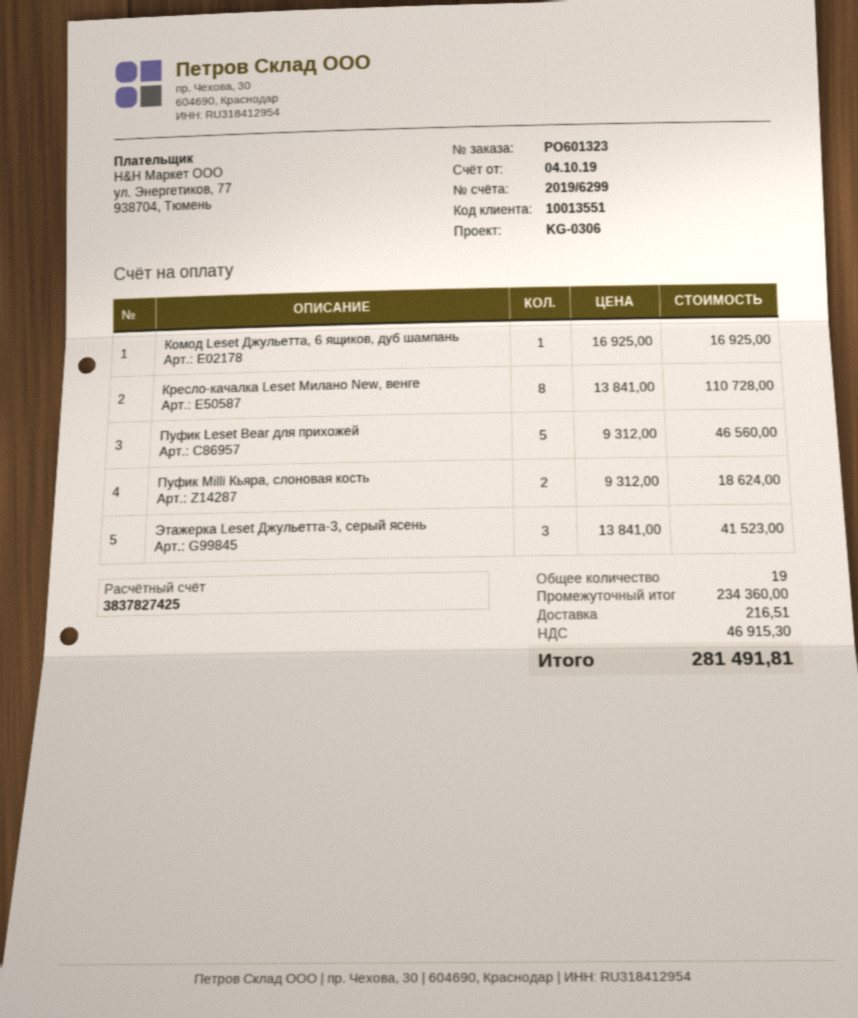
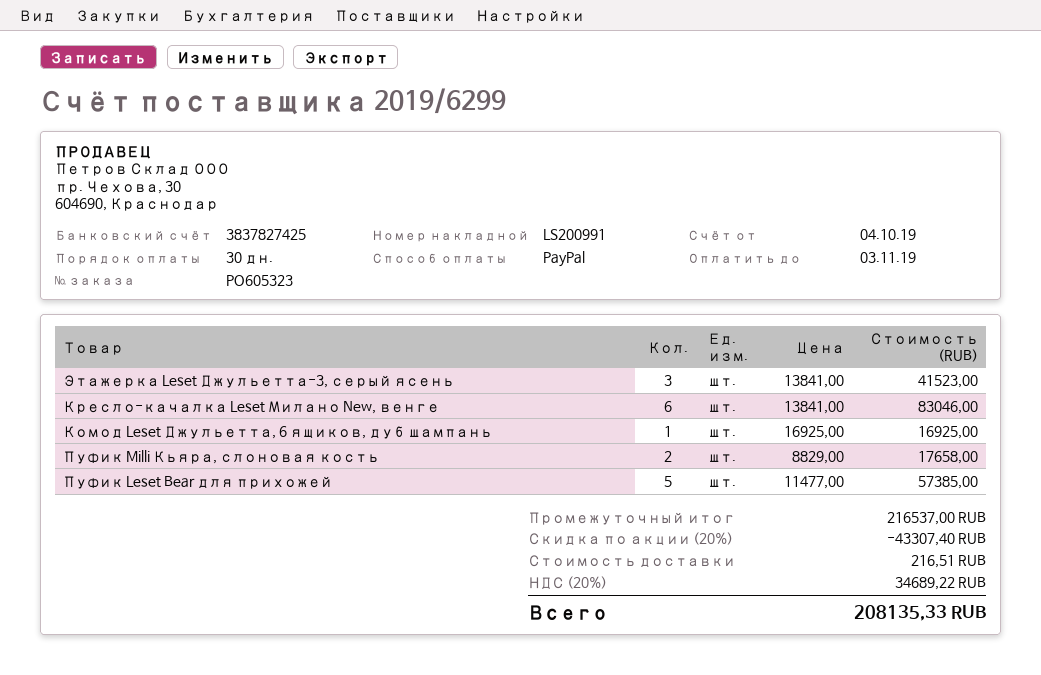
order number: PO601323 -> PO605323
Кресло-качалка Leset Милано New, венге: 8 x 13841.00 = 110728.00 -> 6 x 13841.00 = 83046.00
Пуфик Leset Bear для прихожей: 5 x 9312.00 = 46560.00 -> 5 x 11477.00 = 57385.00
Пуфик Milli Кьяра, слоновая кость: 2 x 9312.00 = 18624.00 -> 2 x 8829.00 = 17658.00
subtotal: 234360.00 -> 216537.00
discount: none -> 20% = 43307.40
tax: 46915.30 -> 34689.22
total: 281491.81 -> 208135.33

